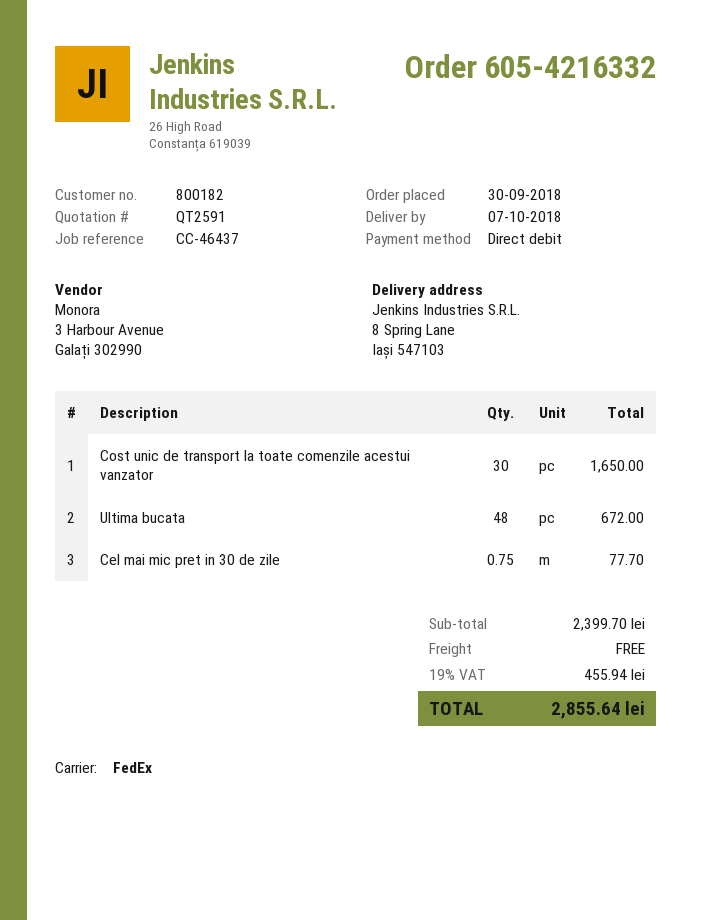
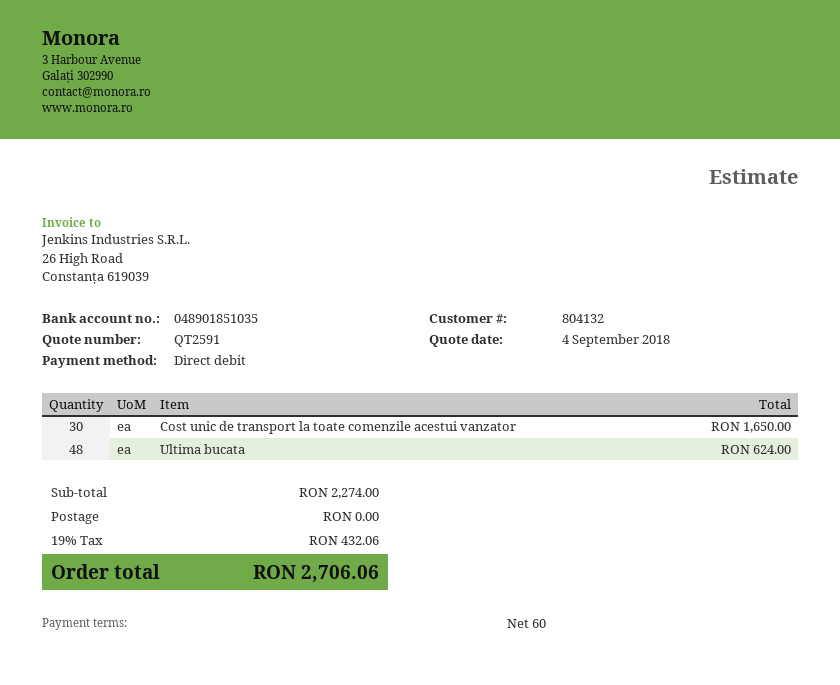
customer number: 800182 -> 804132
Ultima bucata: 48 for 672.00 -> 48 for 624.00
Cel mai mic pret in 30 de zile: 0.75 for 77.70 -> none
subtotal: 2399.70 -> 2274.00
tax: 19% = 455.94 -> 19% = 432.06
total: 2855.64 -> 2706.06

